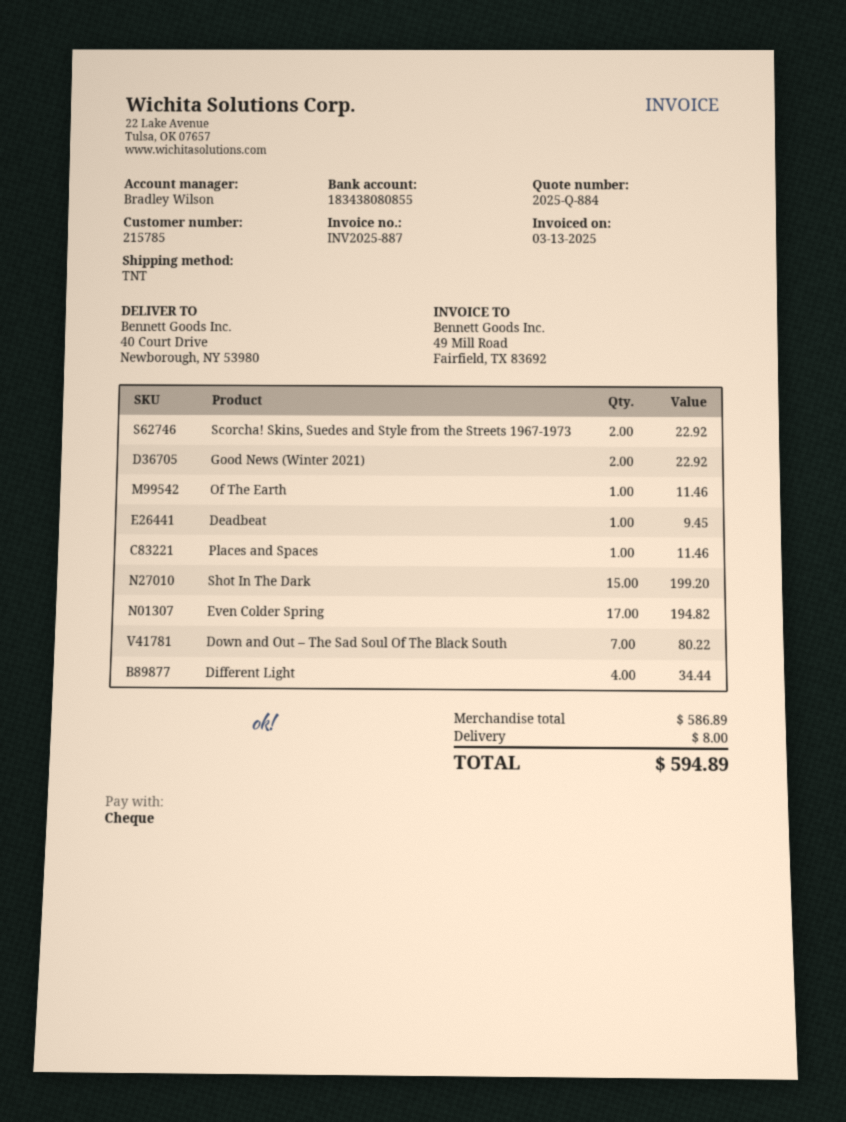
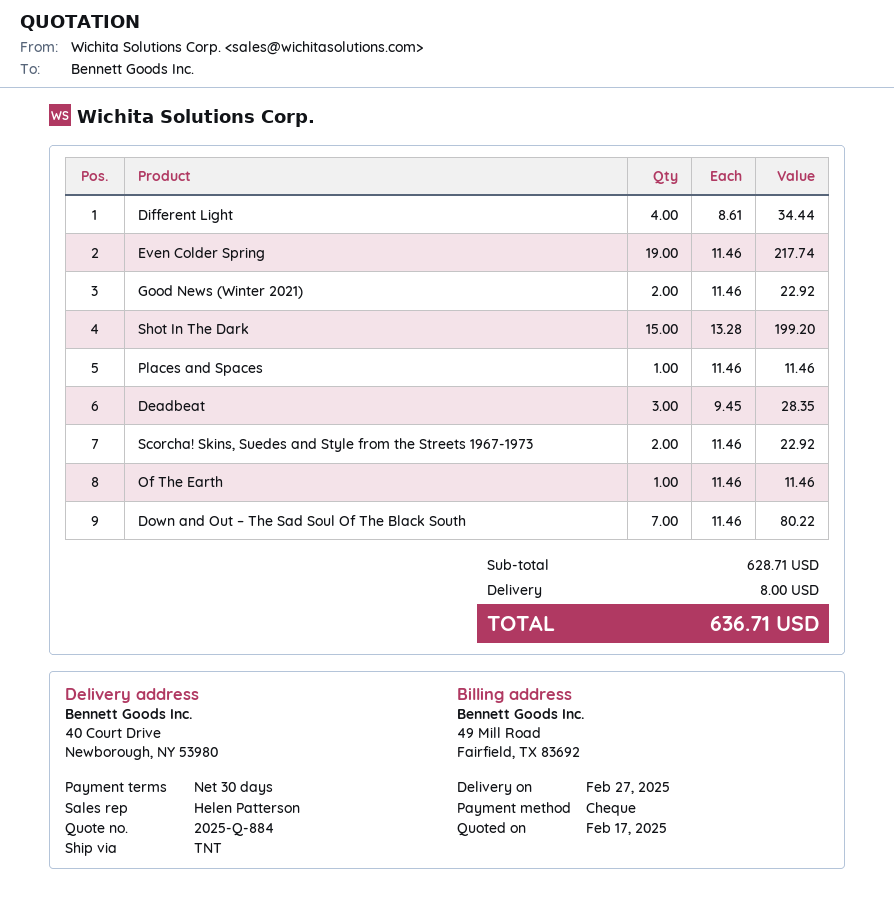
sales rep: Bradley Wilson -> Helen Patterson
Deadbeat: 1 for 9.45 -> 3 for 28.35
Even Colder Spring: 17 for 194.82 -> 19 for 217.74
subtotal: 586.89 -> 628.71
total: 594.89 -> 636.71

